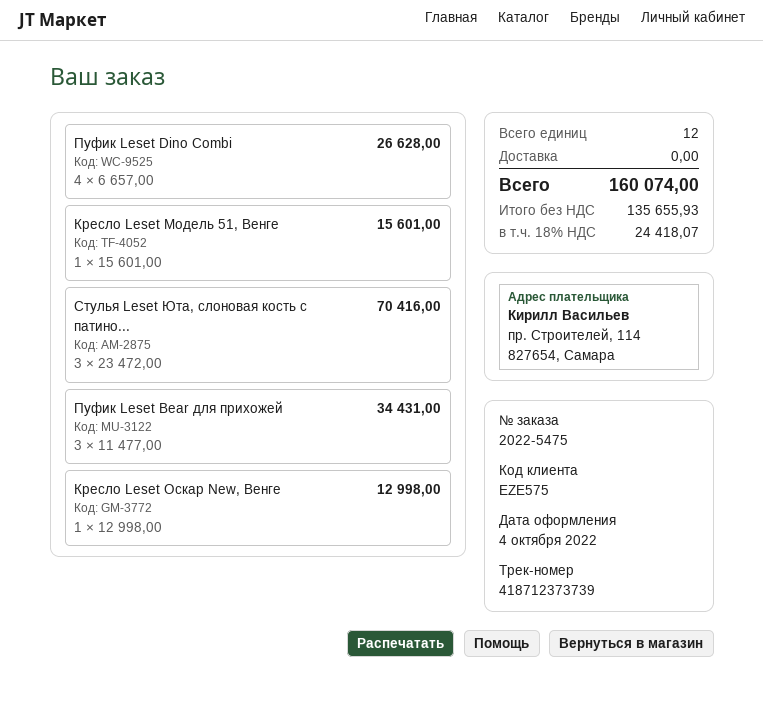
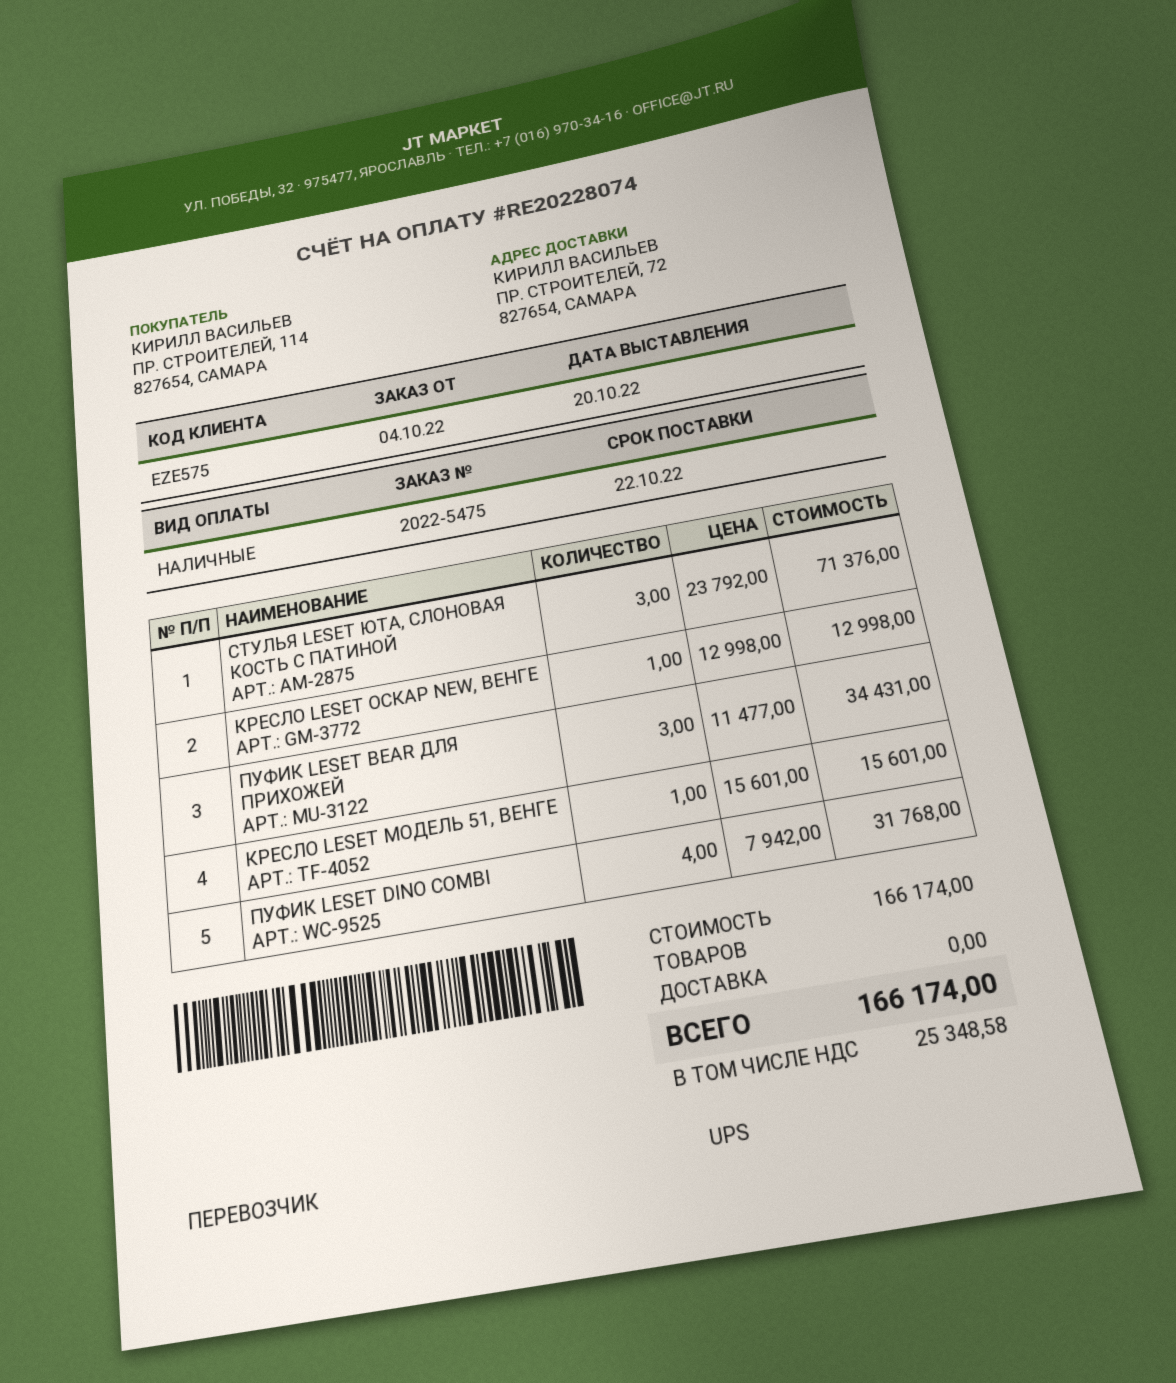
Пуфик Leset Dino Combi: 4 x 6657.00 = 26628.00 -> 4 x 7942.00 = 31768.00
Стулья Leset Юта, слоновая кость с патино...: 3 x 23472.00 = 70416.00 -> 3 x 23792.00 = 71376.00
tax: 24418.07 -> 25348.58
total: 160074.00 -> 166174.00

